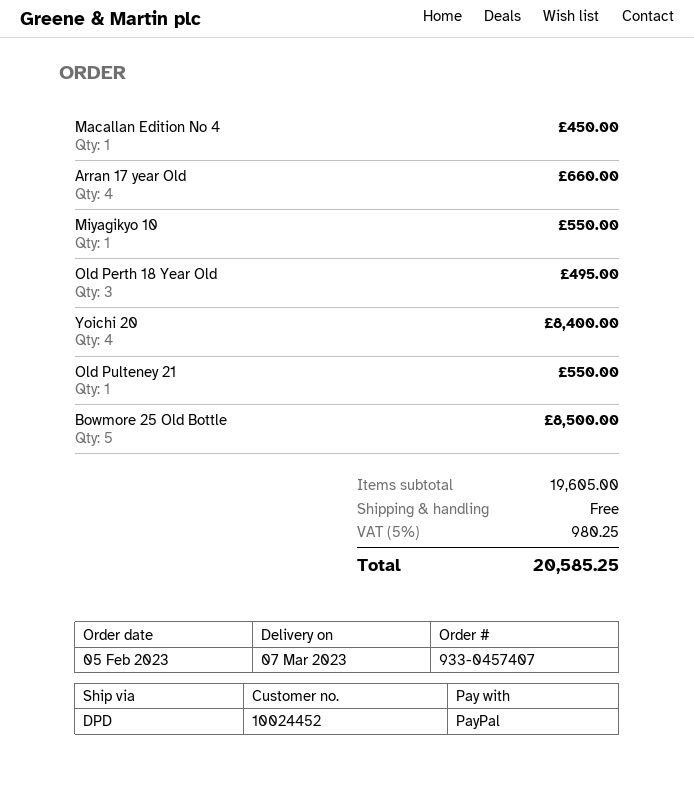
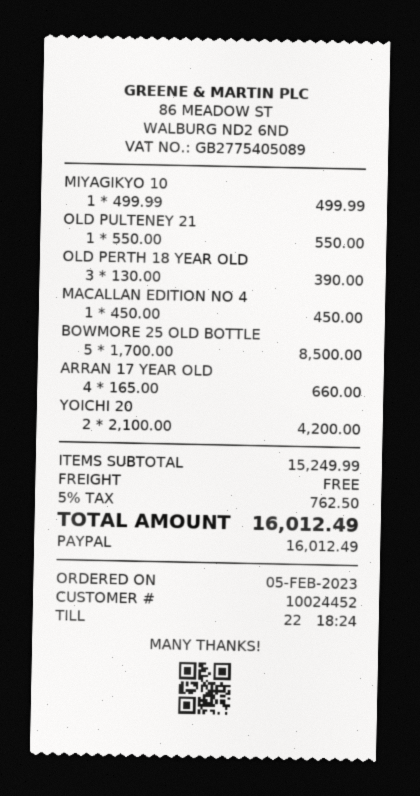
Miyagikyo 10: 1 for 550.00 -> 1 for 499.99
Old Perth 18 Year Old: 3 for 495.00 -> 3 for 390.00
Yoichi 20: 4 for 8400.00 -> 2 for 4200.00
subtotal: 19605.00 -> 15249.99
tax: 5% = 980.25 -> 5% = 762.50
total: 20585.25 -> 16012.49

